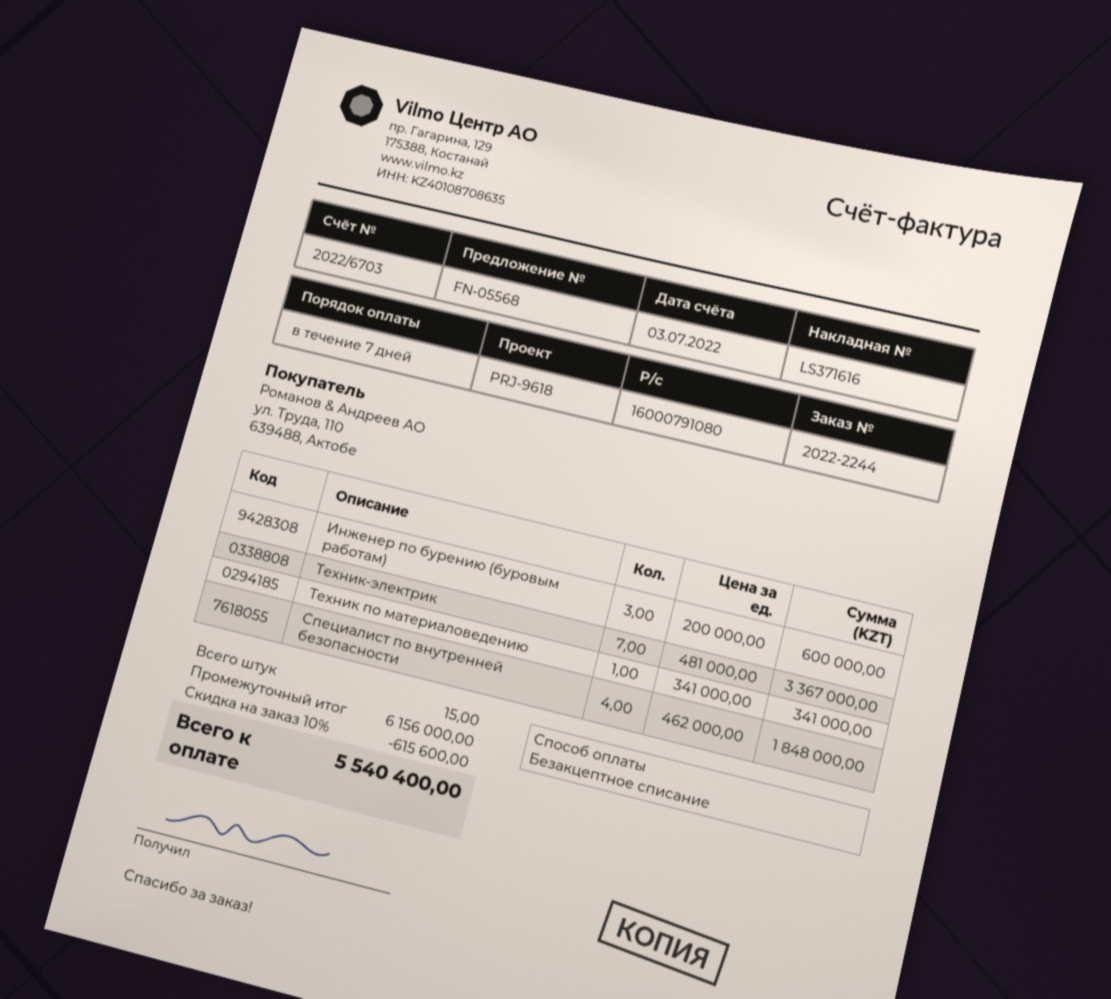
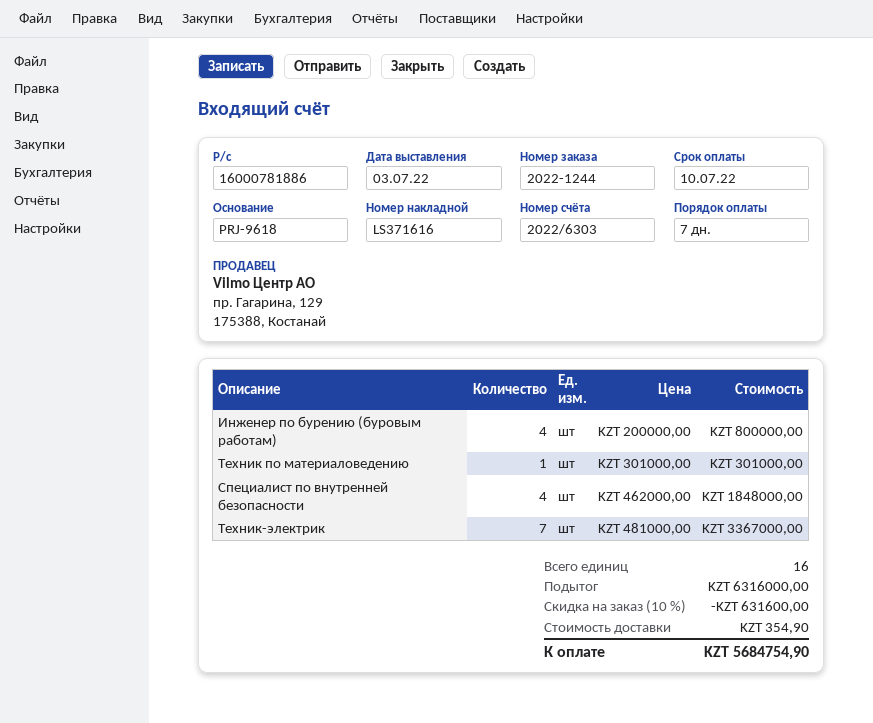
order number: 2022-2244 -> 2022-1244
invoice number: 2022/6703 -> 2022/6303
bank account: 16000791080 -> 16000781886
Инженер по бурению (буровым работам): 3 x 200000.00 = 600000.00 -> 4 x 200000.00 = 800000.00
Техник по материаловедению: 1 x 341000.00 = 341000.00 -> 1 x 301000.00 = 301000.00
total quantity: 15 -> 16
subtotal: 6156000.00 -> 6316000.00
discount: 10% = 615600.00 -> 10% = 631600.00
shipping: none -> 354.90
total: 5540400.00 -> 5684754.90

